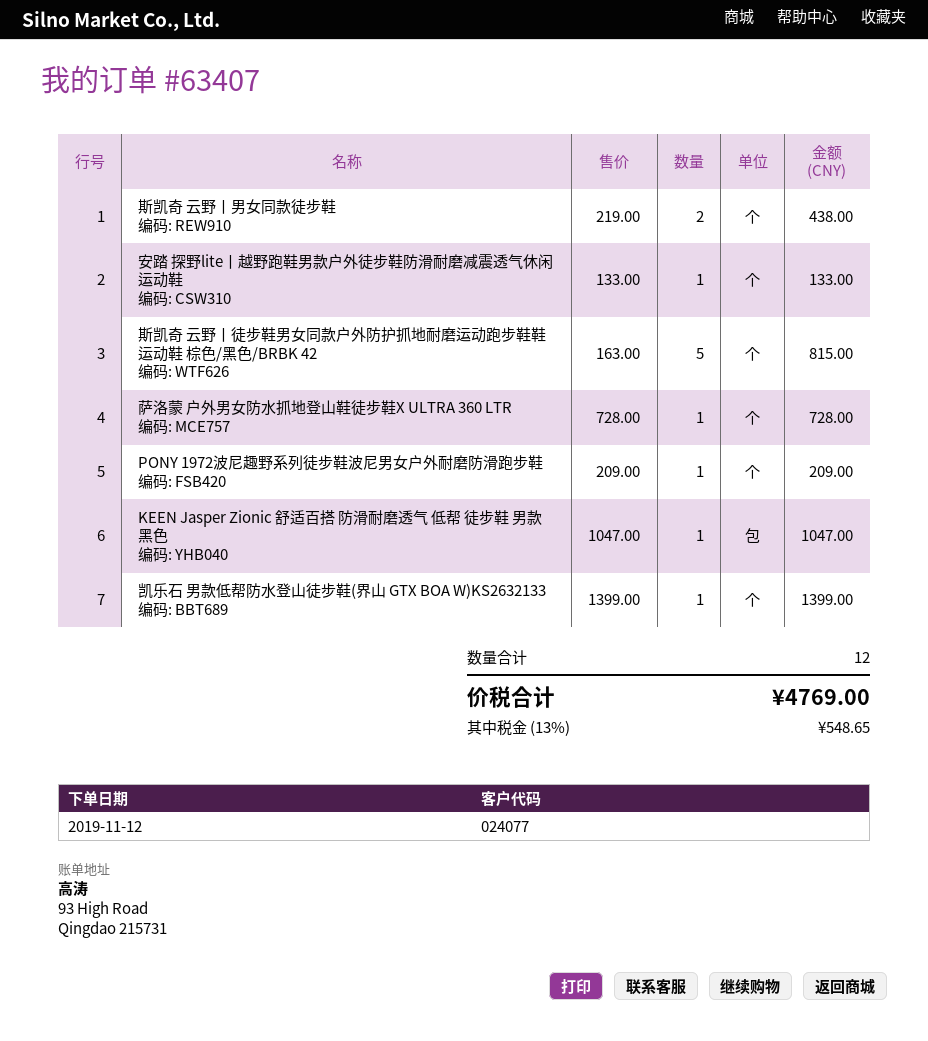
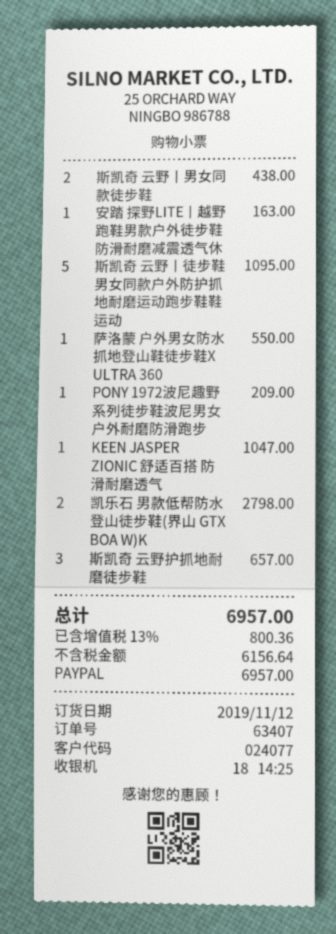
安踏 探野lite丨越野跑鞋男款户外徒步鞋防滑耐磨减震透气休闲运动鞋: 1 for 133.00 -> 1 for 163.00
斯凯奇 云野丨徒步鞋男女同款户外防护抓地耐磨运动跑步鞋鞋运动鞋 棕色/黑色/BRBK 42: 5 for 815.00 -> 5 for 1095.00
萨洛蒙 户外男女防水抓地登山鞋徒步鞋X ULTRA 360 LTR: 1 for 728.00 -> 1 for 550.00
凯乐石 男款低帮防水登山徒步鞋(界山 GTX BOA W)KS2632133: 1 for 1399.00 -> 2 for 2798.00
斯凯奇 云野护抓地耐磨徒步鞋: none -> 3 for 657.00
tax: 13% = 548.65 -> 13% = 800.36
total: 4769.00 -> 6957.00

